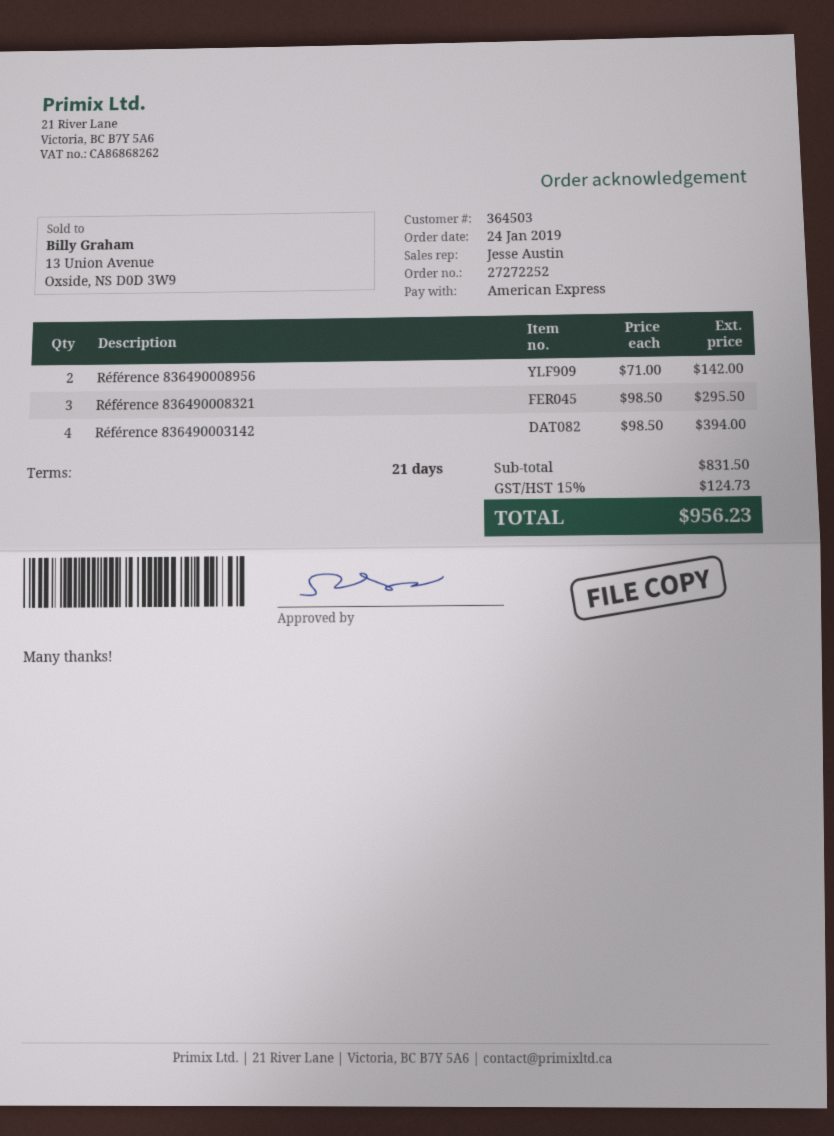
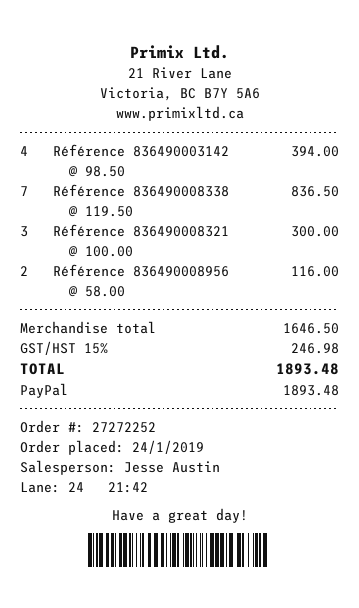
payment method: American Express -> PayPal
Référence 836490008956: 2 x 71.00 = 142.00 -> 2 x 58.00 = 116.00
Référence 836490008321: 3 x 98.50 = 295.50 -> 3 x 100.00 = 300.00
Référence 836490008338: none -> 7 x 119.50 = 836.50
subtotal: 831.50 -> 1646.50
tax: 15% = 124.73 -> 15% = 246.98
total: 956.23 -> 1893.48

